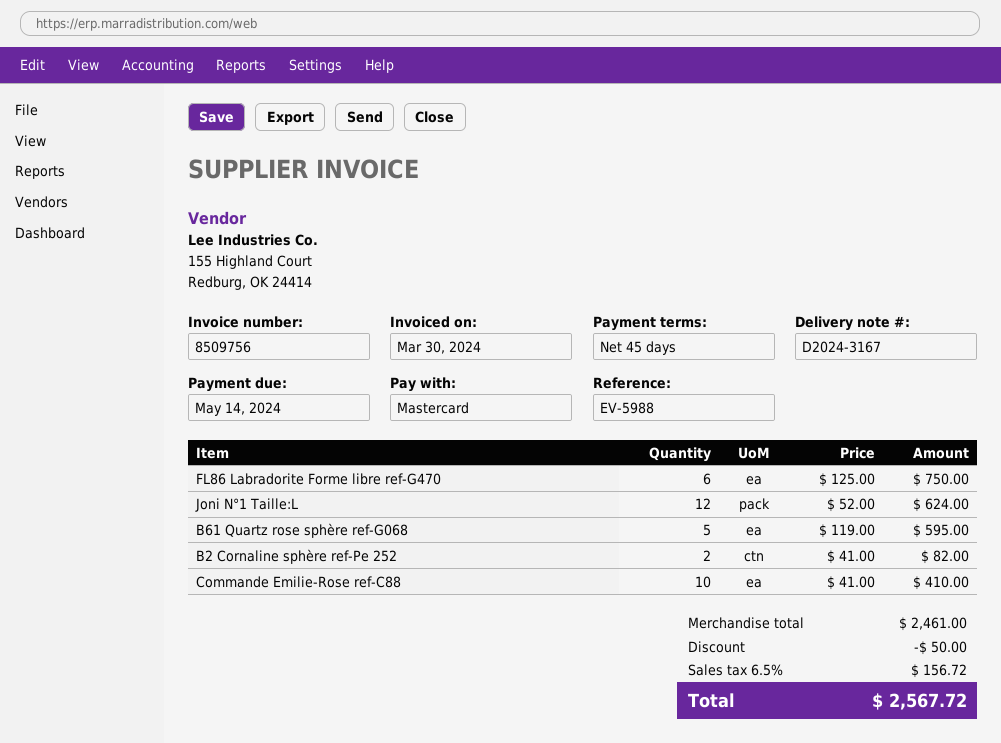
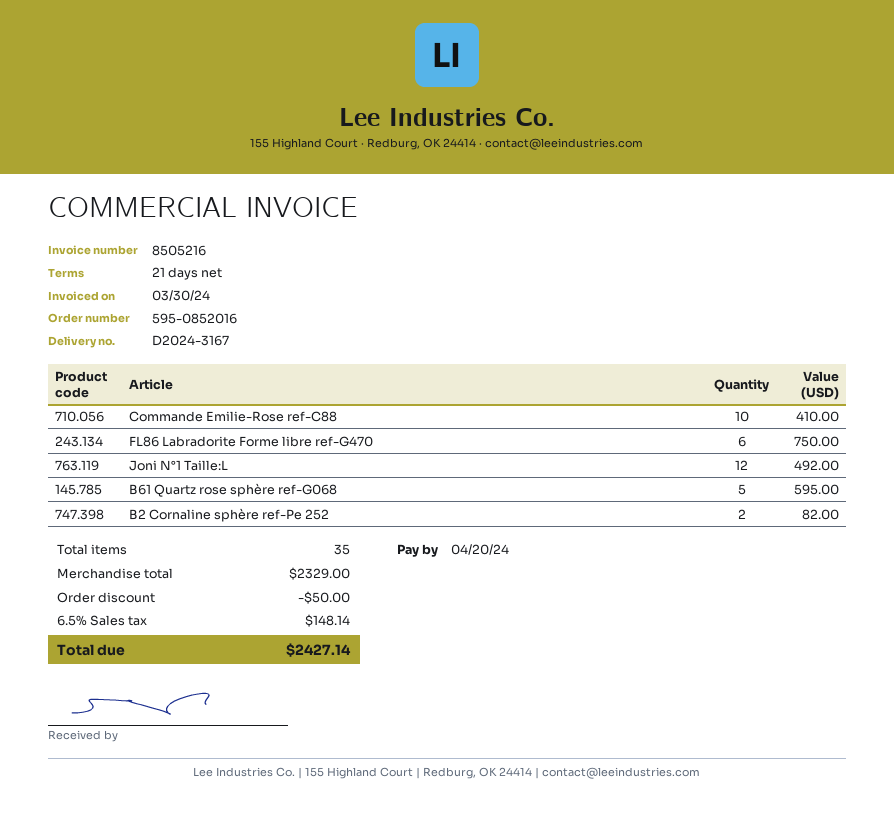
invoice number: 8509756 -> 8505216
payment terms: 45 days -> 21 days
due date: 2024-05-14 -> 2024-04-20
Joni N°1 Taille:L: 12 for 624.00 -> 12 for 492.00
subtotal: 2461.00 -> 2329.00
tax: 6.5% = 156.72 -> 6.5% = 148.14
total: 2567.72 -> 2427.14

